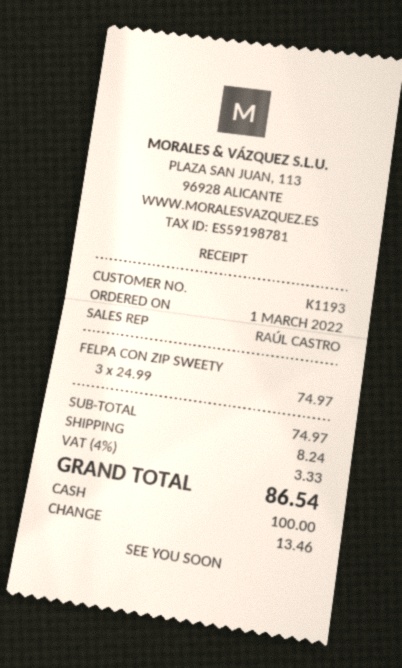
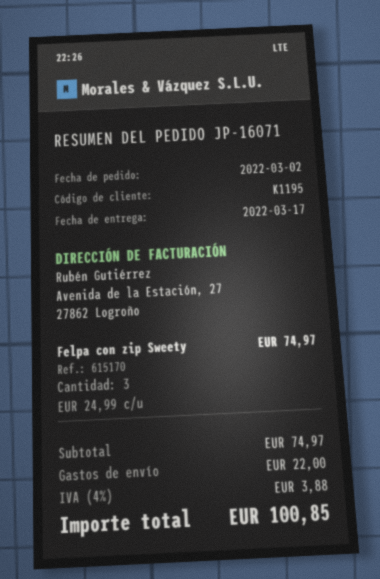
order date: 2022-03-01 -> 2022-03-02
customer number: K1193 -> K1195
shipping: 8.24 -> 22.00
tax: 4% = 3.33 -> 4% = 3.88
total: 86.54 -> 100.85

